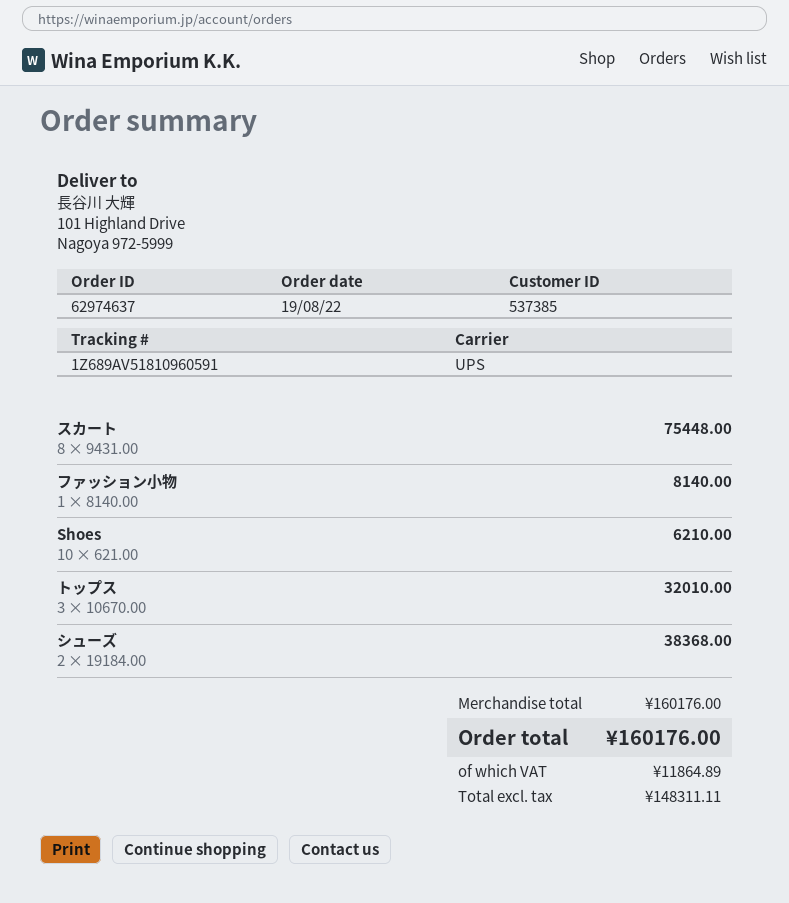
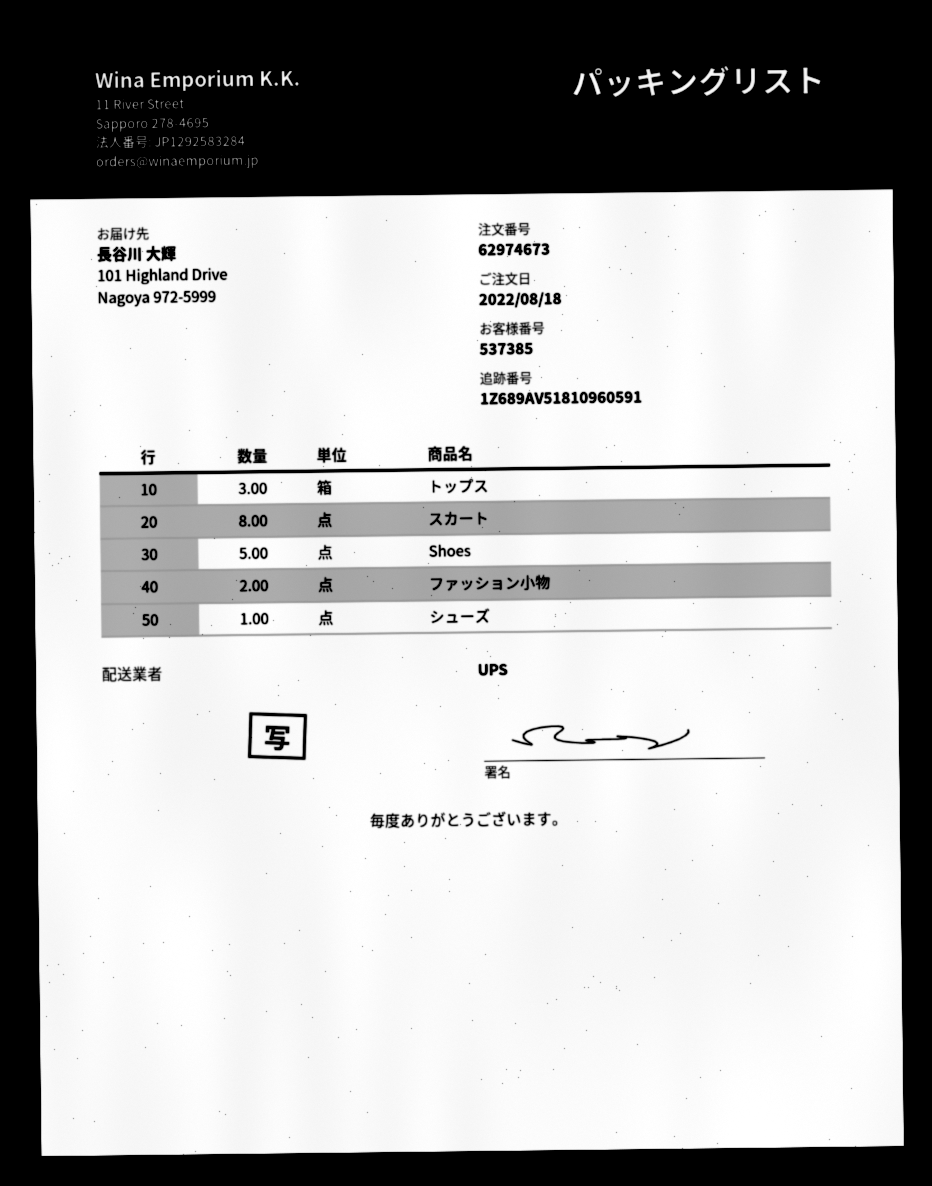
order number: 62974637 -> 62974673
order date: 2022-08-19 -> 2022-08-18
ファッション小物: 1 -> 2
Shoes: 10 -> 5
シューズ: 2 -> 1

